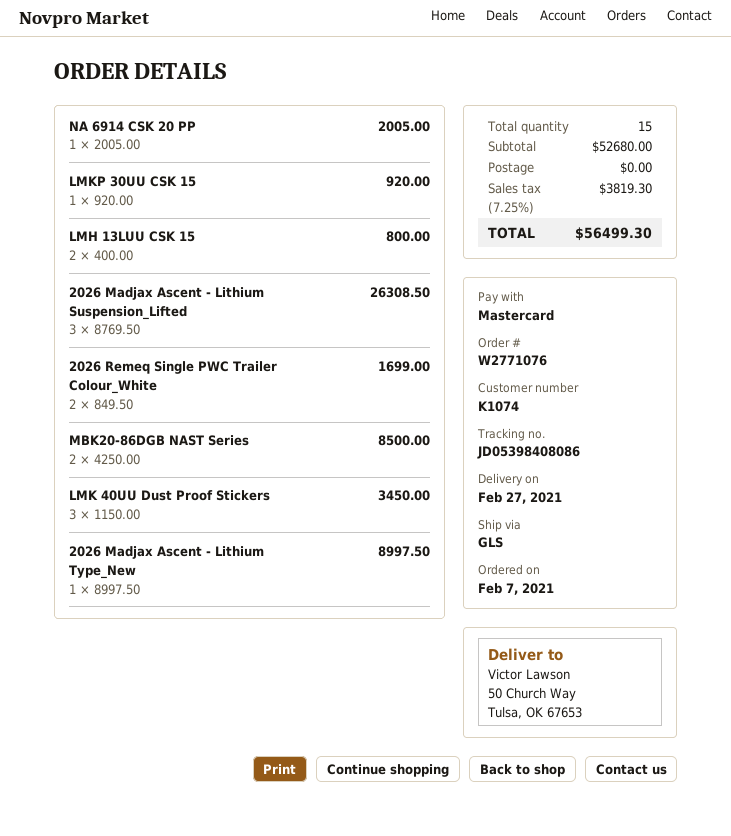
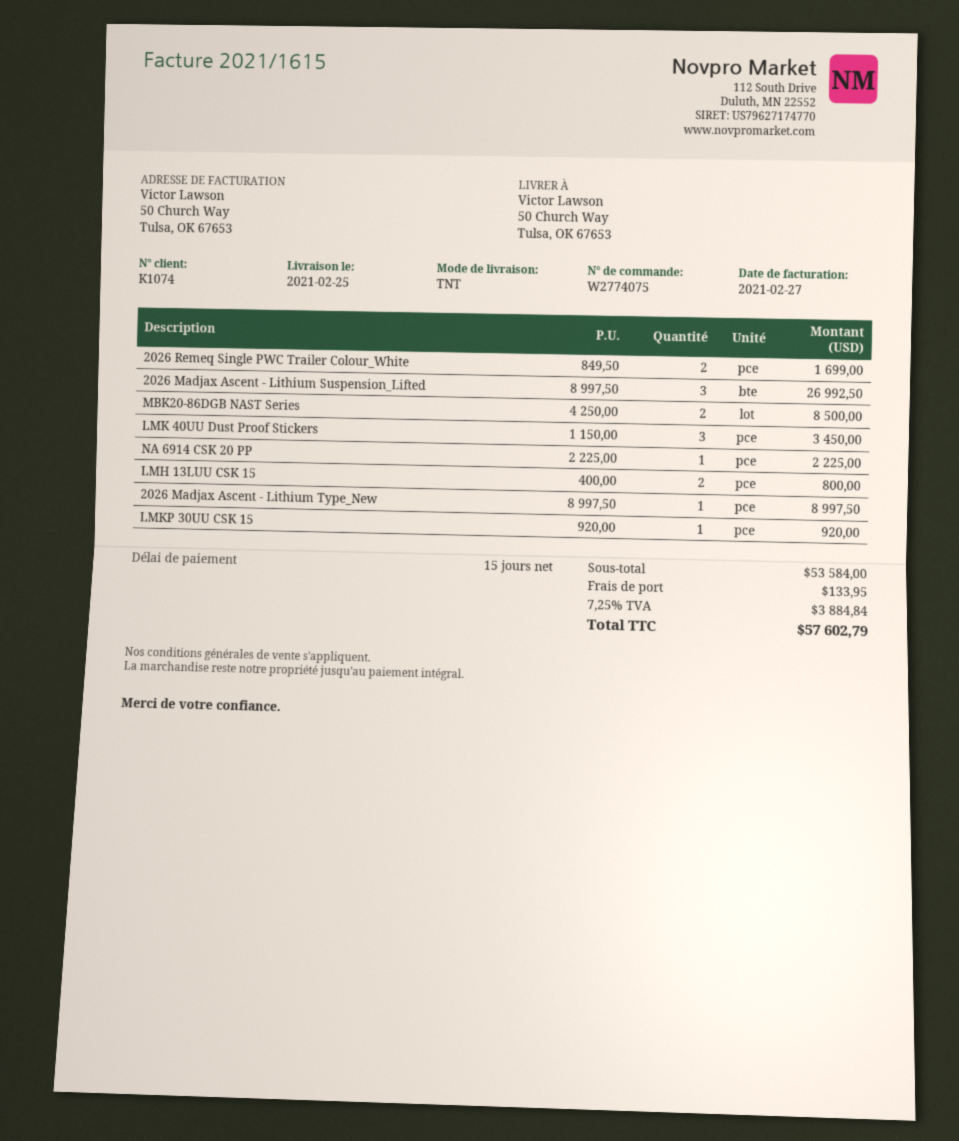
order number: W2771076 -> W2774075
delivery date: 2021-02-27 -> 2021-02-25
shipping method: GLS -> TNT
NA 6914 CSK 20 PP: 1 x 2005.00 = 2005.00 -> 1 x 2225.00 = 2225.00
2026 Madjax Ascent - Lithium Suspension_Lifted: 3 x 8769.50 = 26308.50 -> 3 x 8997.50 = 26992.50
subtotal: 52680.00 -> 53584.00
shipping: 0.00 -> 133.95
tax: 7.25% = 3819.30 -> 7.25% = 3884.84
total: 56499.30 -> 57602.79

